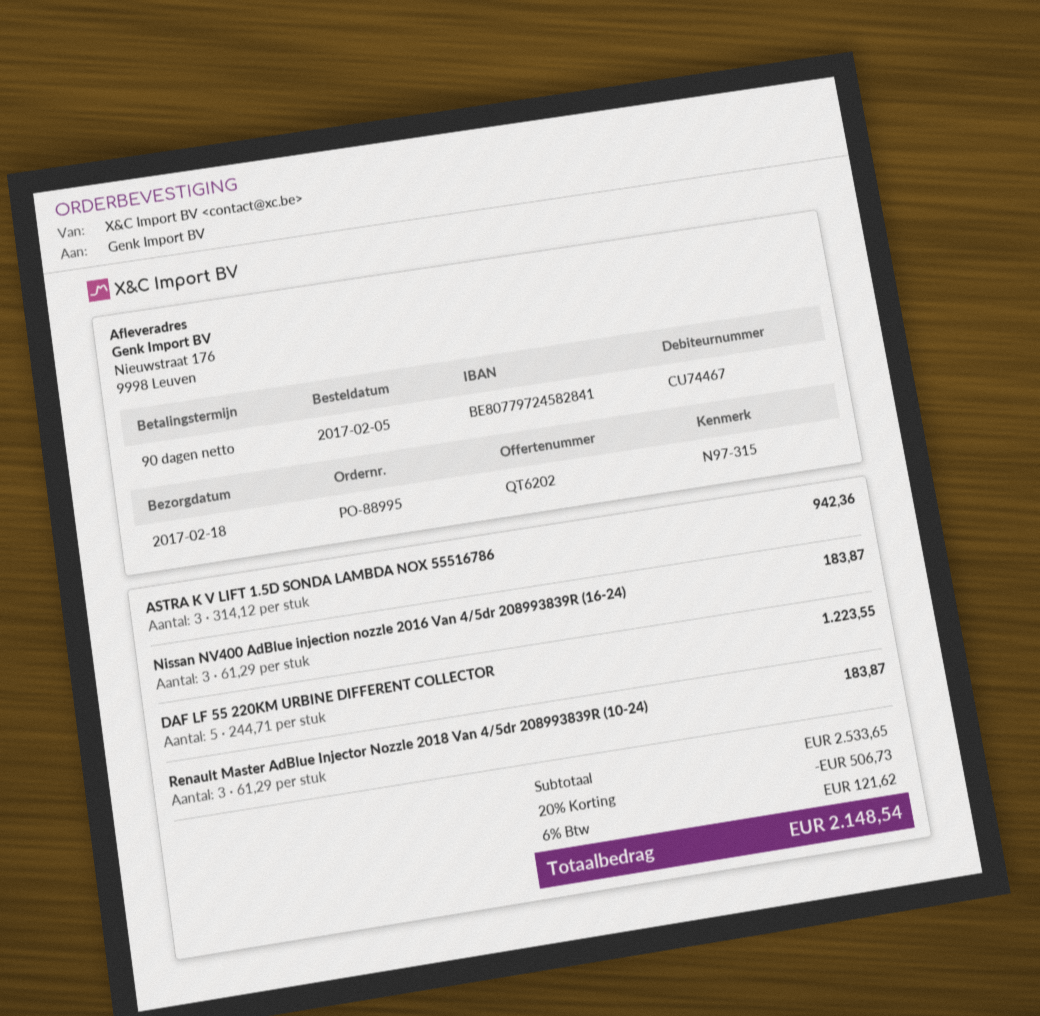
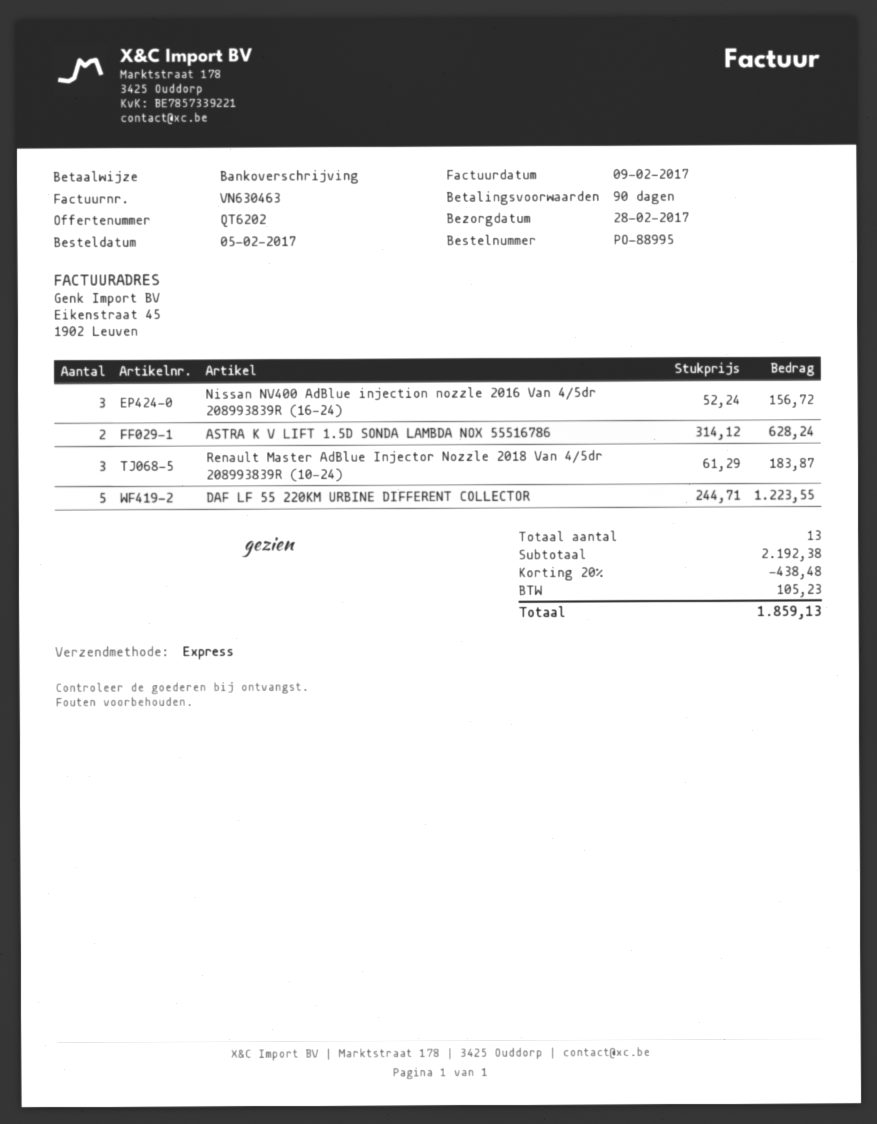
delivery date: 2017-02-18 -> 2017-02-28
ASTRA K V LIFT 1.5D SONDA LAMBDA NOX 55516786: 3 x 314.12 = 942.36 -> 2 x 314.12 = 628.24
Nissan NV400 AdBlue injection nozzle 2016 Van 4/5dr 208993839R (16-24): 3 x 61.29 = 183.87 -> 3 x 52.24 = 156.72
subtotal: 2533.65 -> 2192.38
discount: 20% = 506.73 -> 20% = 438.48
tax: 121.62 -> 105.23
total: 2148.54 -> 1859.13

